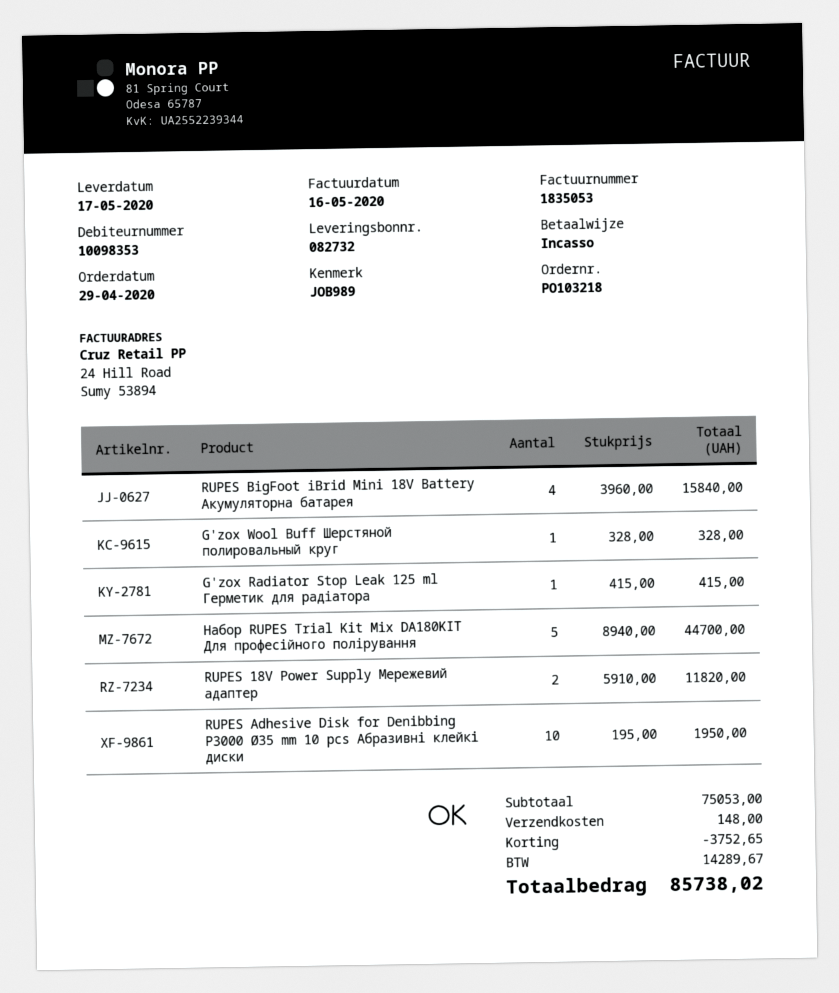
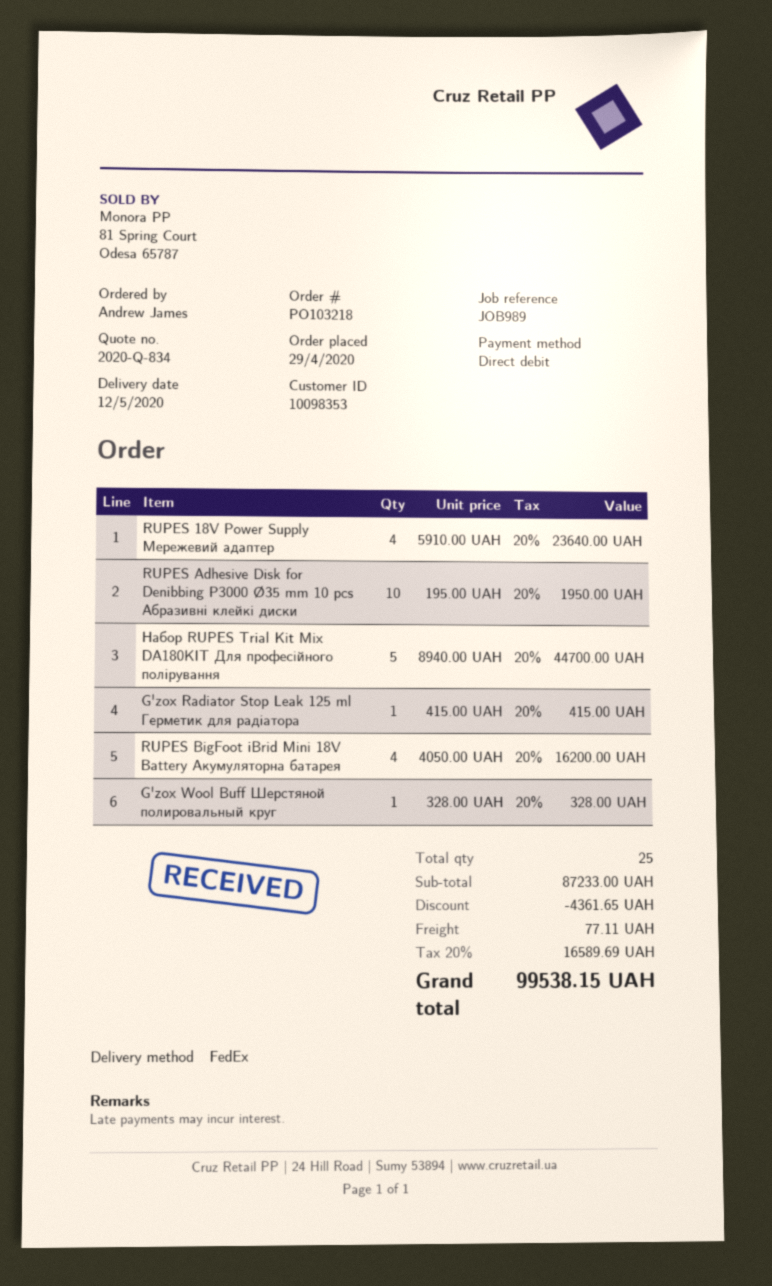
delivery date: 2020-05-17 -> 2020-05-12
RUPES BigFoot iBrid Mini 18V Battery Акумуляторна батарея: 4 x 3960.00 = 15840.00 -> 4 x 4050.00 = 16200.00
RUPES 18V Power Supply Мережевий адаптер: 2 x 5910.00 = 11820.00 -> 4 x 5910.00 = 23640.00
subtotal: 75053.00 -> 87233.00
discount: 3752.65 -> 4361.65
shipping: 148.00 -> 77.11
tax: 14289.67 -> 16589.69
total: 85738.02 -> 99538.15

